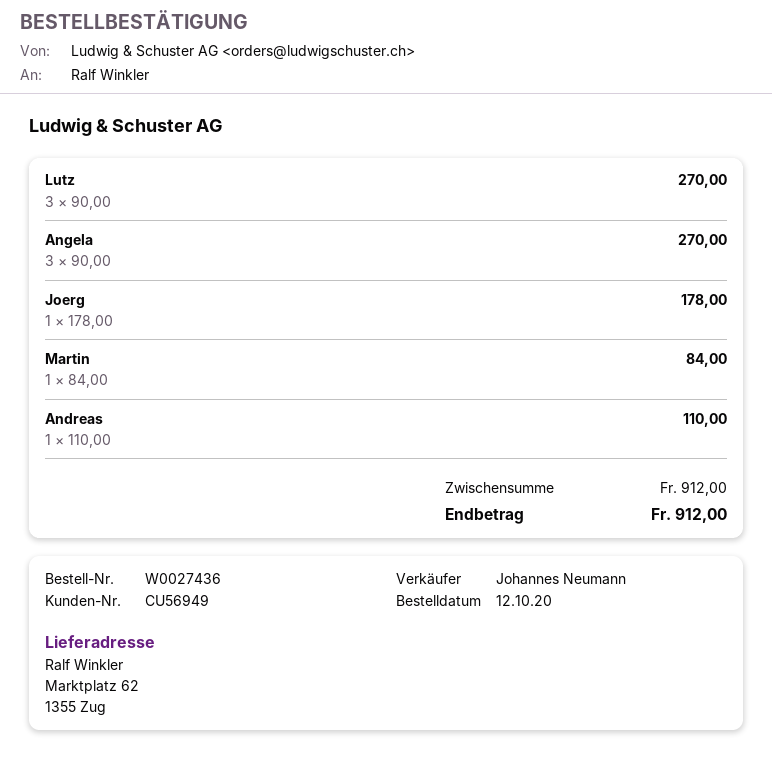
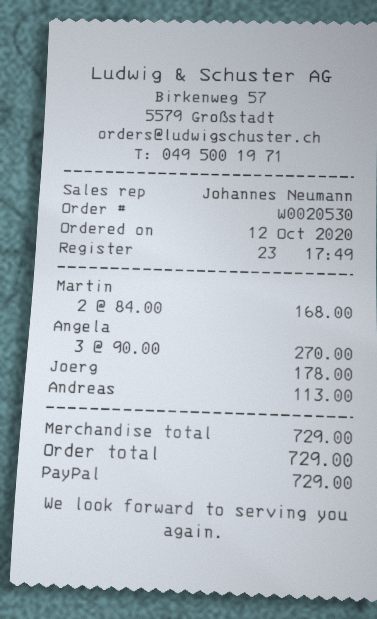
order number: W0027436 -> W0020530
Lutz: 3 x 90.00 = 270.00 -> none
Martin: 1 x 84.00 = 84.00 -> 2 x 84.00 = 168.00
Andreas: 1 x 110.00 = 110.00 -> 1 x 113.00 = 113.00
subtotal: 912.00 -> 729.00
total: 912.00 -> 729.00

